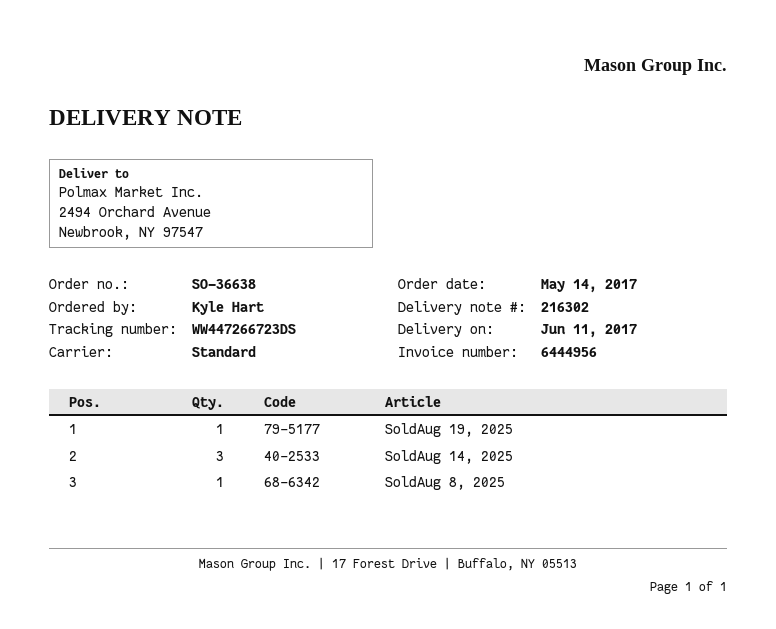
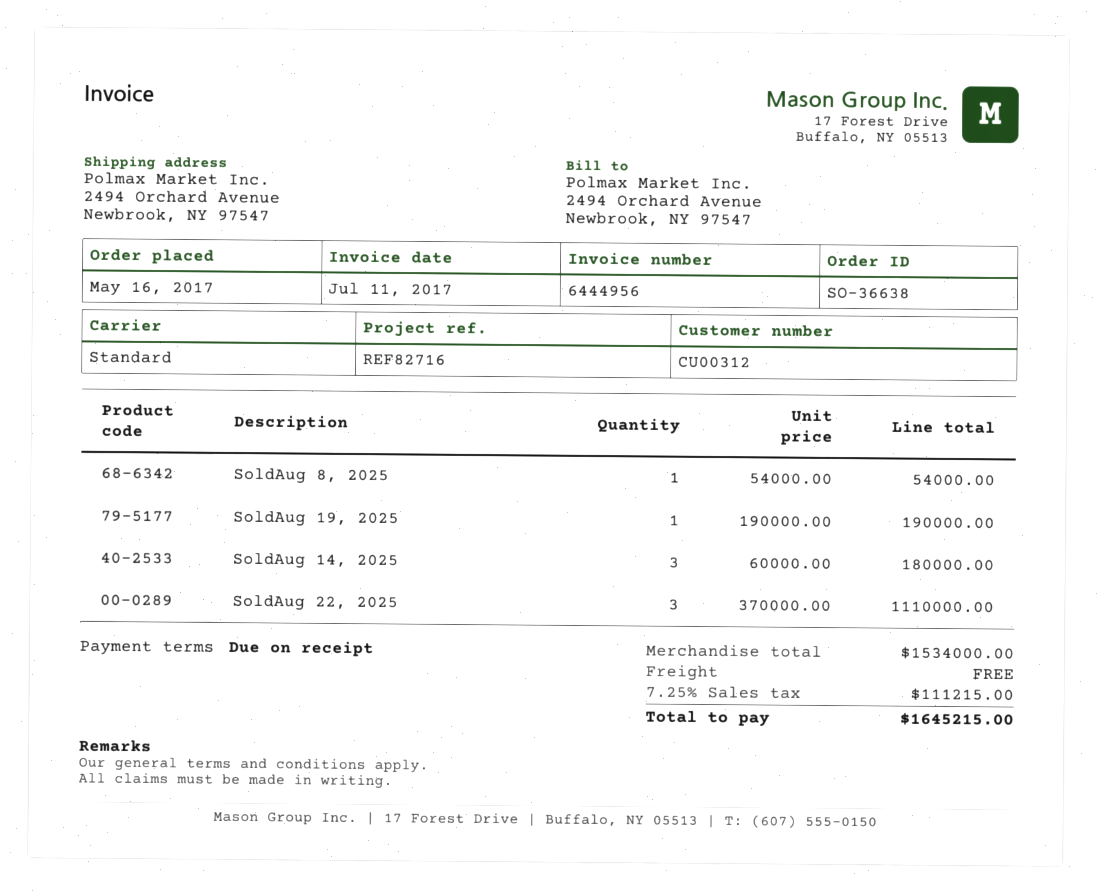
order date: 2017-05-14 -> 2017-05-16
SoldAug 22, 2025: none -> 3

